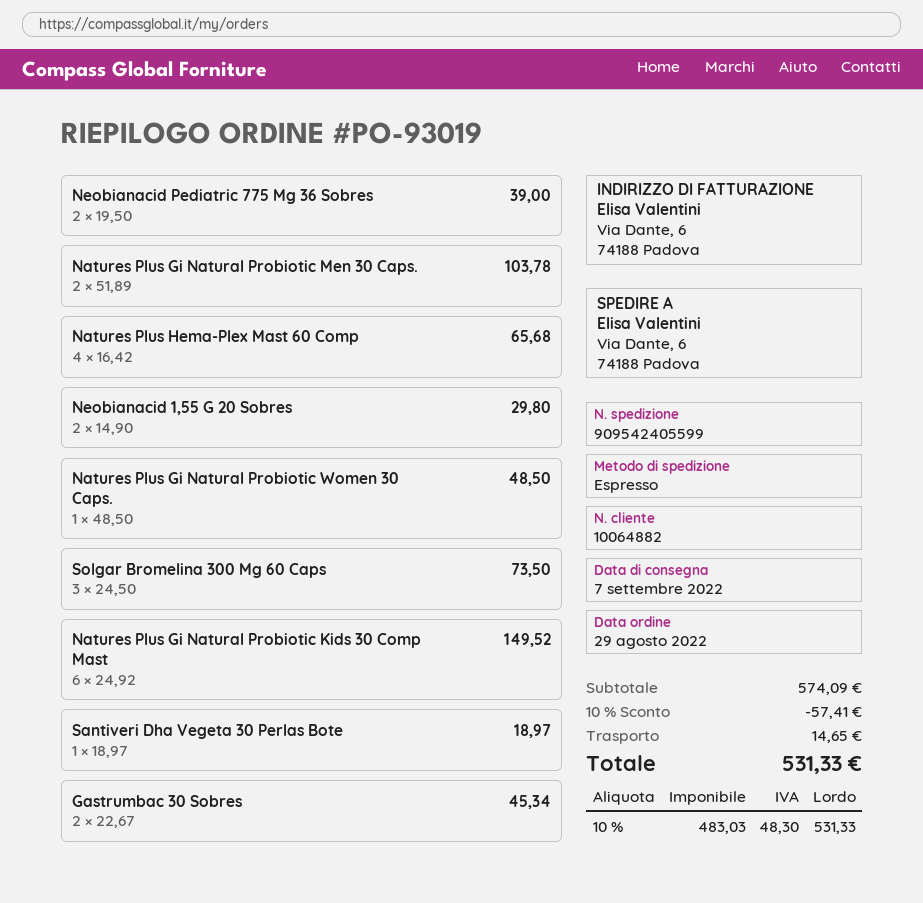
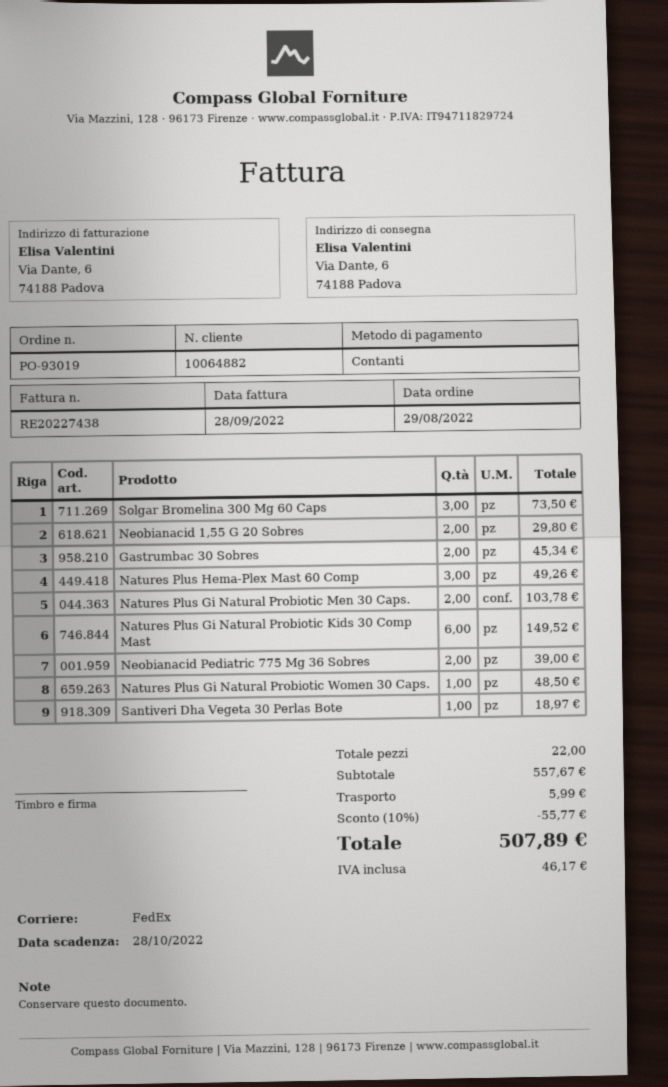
shipping method: express -> FedEx
Natures Plus Hema-Plex Mast 60 Comp: 4 for 65.68 -> 3 for 49.26
subtotal: 574.09 -> 557.67
discount: 10% = 57.41 -> 10% = 55.77
shipping: 14.65 -> 5.99
tax: 48.30 -> 46.17
total: 531.33 -> 507.89

